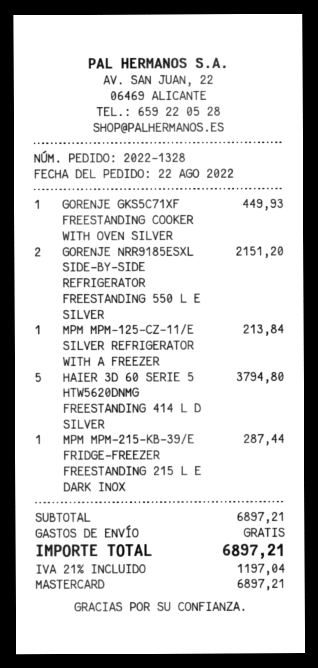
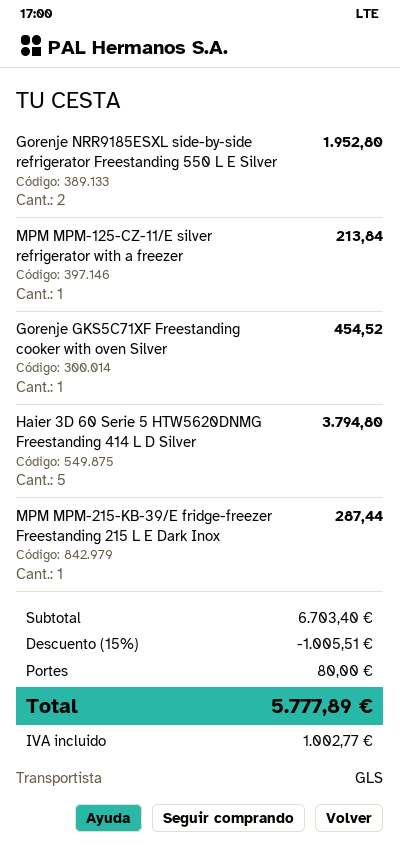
GORENJE GKS5C71XF FREESTANDING COOKER WITH OVEN SILVER: 1 for 449.93 -> 1 for 454.52
GORENJE NRR9185ESXL SIDE-BY-SIDE REFRIGERATOR FREESTANDING 550 L E SILVER: 2 for 2151.20 -> 2 for 1952.80
subtotal: 6897.21 -> 6703.40
discount: none -> 15% = 1005.51
shipping: 0.00 -> 80.00
tax: 1197.04 -> 1002.77
total: 6897.21 -> 5777.89

